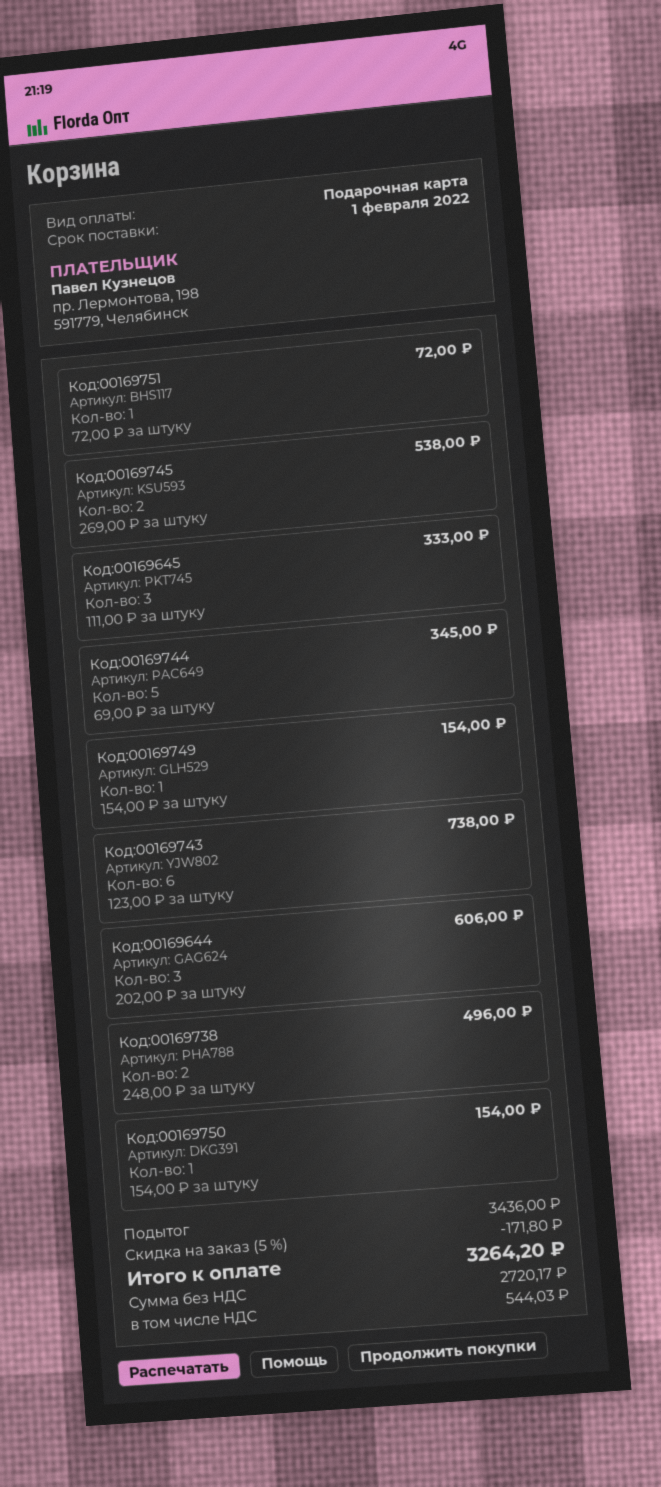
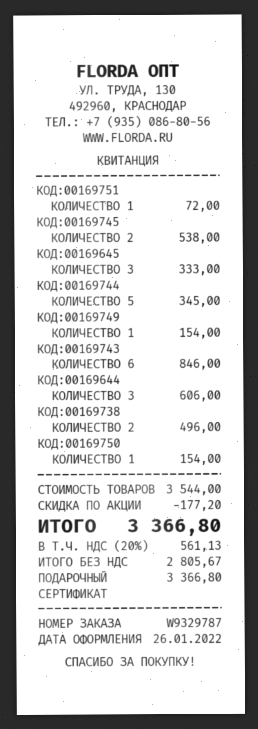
Код:00169743: 6 for 738.00 -> 6 for 846.00
subtotal: 3436.00 -> 3544.00
discount: 171.80 -> 177.20
net: 2720.17 -> 2805.67
tax: 544.03 -> 561.13
total: 3264.20 -> 3366.80

